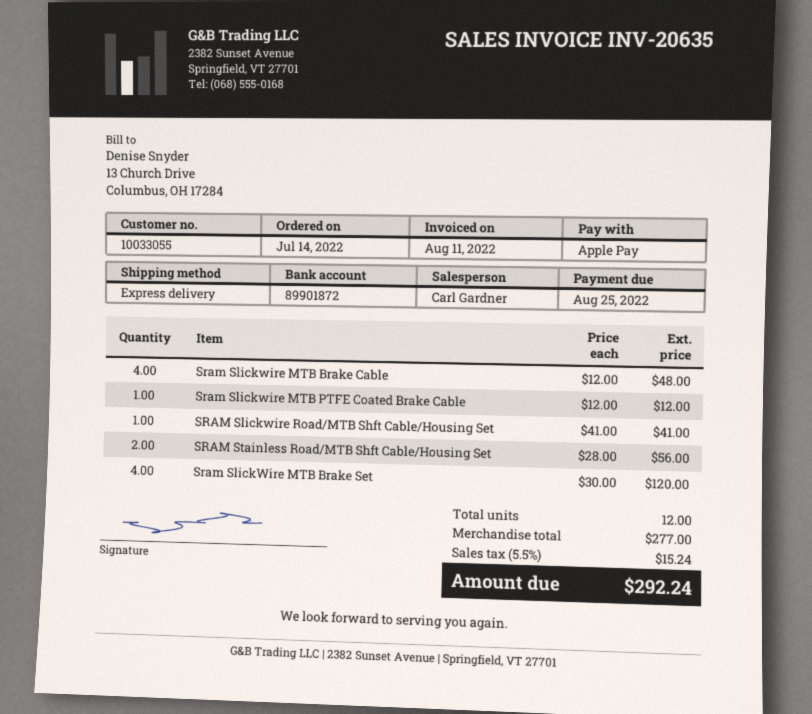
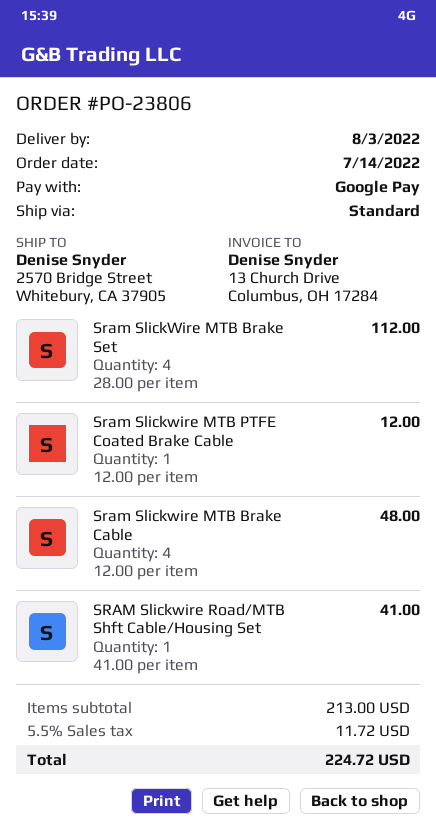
payment method: Apple Pay -> Google Pay
shipping method: express -> standard
SRAM Stainless Road/MTB Shft Cable/Housing Set: 2 x 28.00 = 56.00 -> none
Sram SlickWire MTB Brake Set: 4 x 30.00 = 120.00 -> 4 x 28.00 = 112.00
subtotal: 277.00 -> 213.00
tax: 5.5% = 15.24 -> 5.5% = 11.72
total: 292.24 -> 224.72

